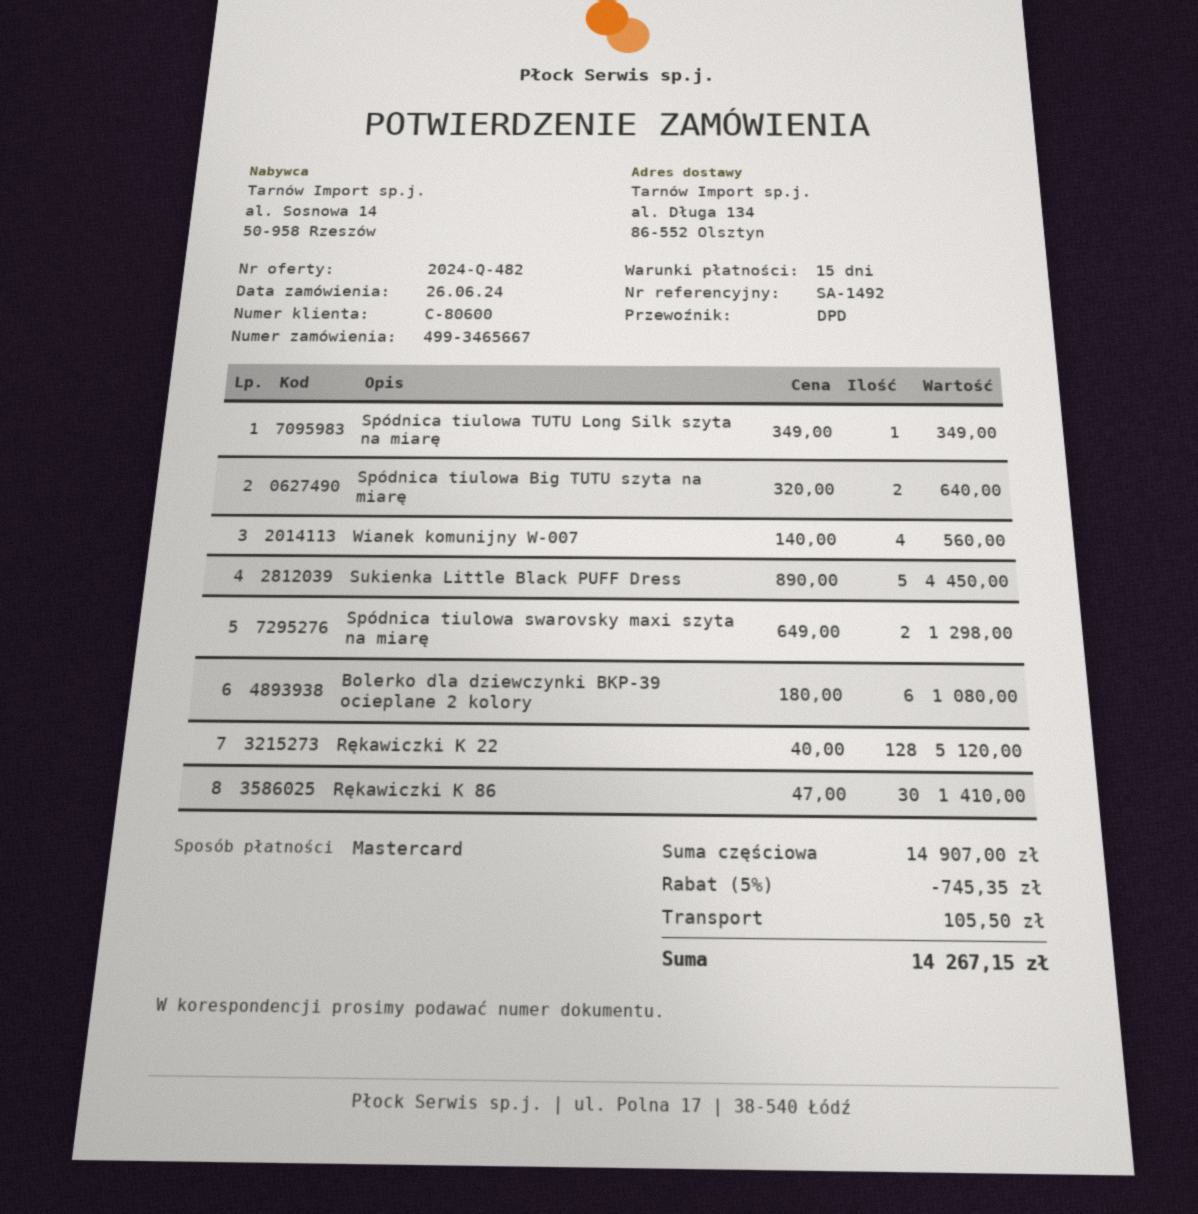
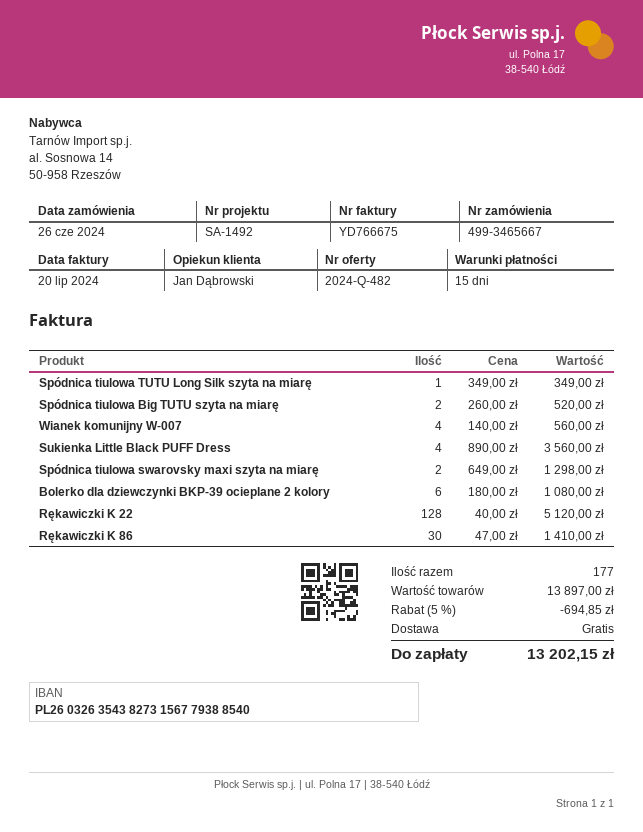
Spódnica tiulowa Big TUTU szyta na miarę: 2 x 320.00 = 640.00 -> 2 x 260.00 = 520.00
Sukienka Little Black PUFF Dress: 5 x 890.00 = 4450.00 -> 4 x 890.00 = 3560.00
subtotal: 14907.00 -> 13897.00
discount: 5% = 745.35 -> 5% = 694.85
shipping: 105.50 -> 0.00
total: 14267.15 -> 13202.15

